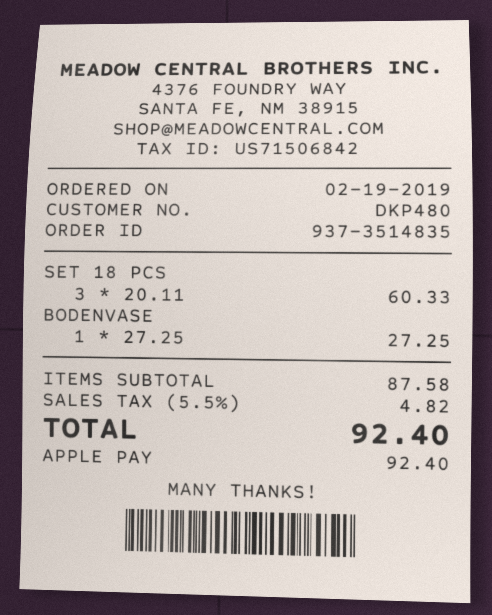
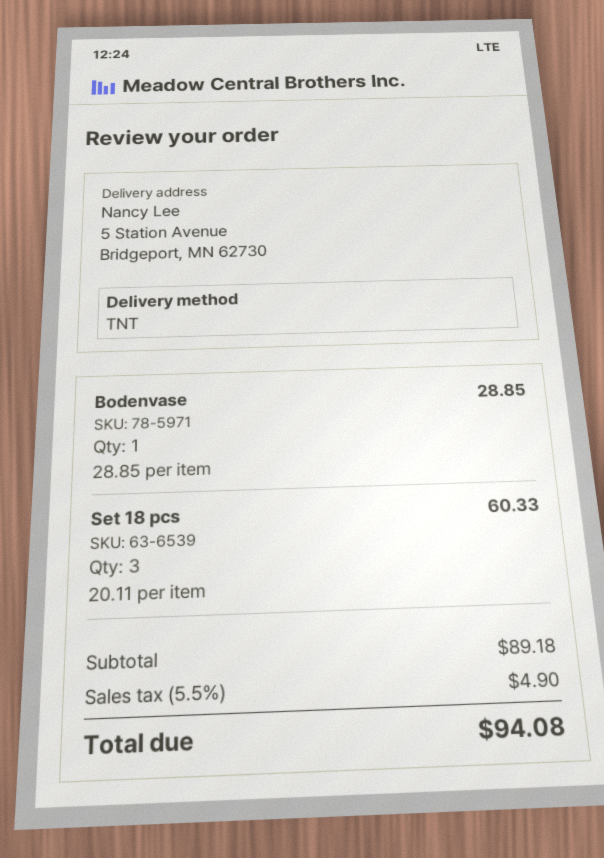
BODENVASE: 1 x 27.25 = 27.25 -> 1 x 28.85 = 28.85
subtotal: 87.58 -> 89.18
tax: 5.5% = 4.82 -> 5.5% = 4.90
total: 92.40 -> 94.08

